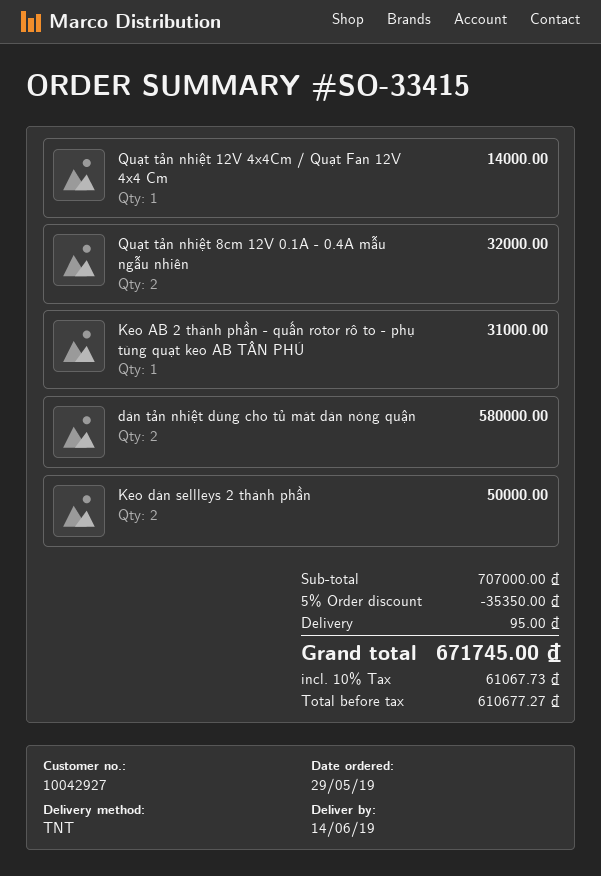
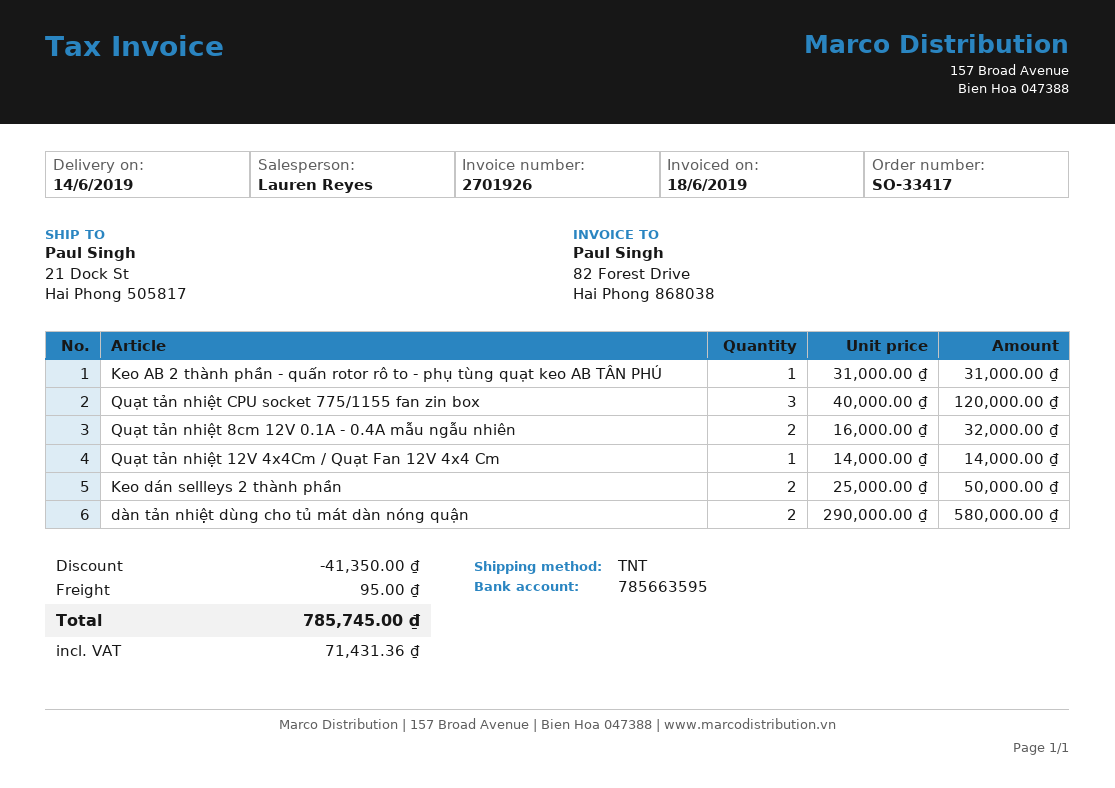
order number: SO-33415 -> SO-33417
Quạt tản nhiệt CPU socket 775/1155 fan zin box: none -> 3 for 120000.00
discount: 35350.00 -> 41350.00
tax: 61067.73 -> 71431.36
total: 671745.00 -> 785745.00

